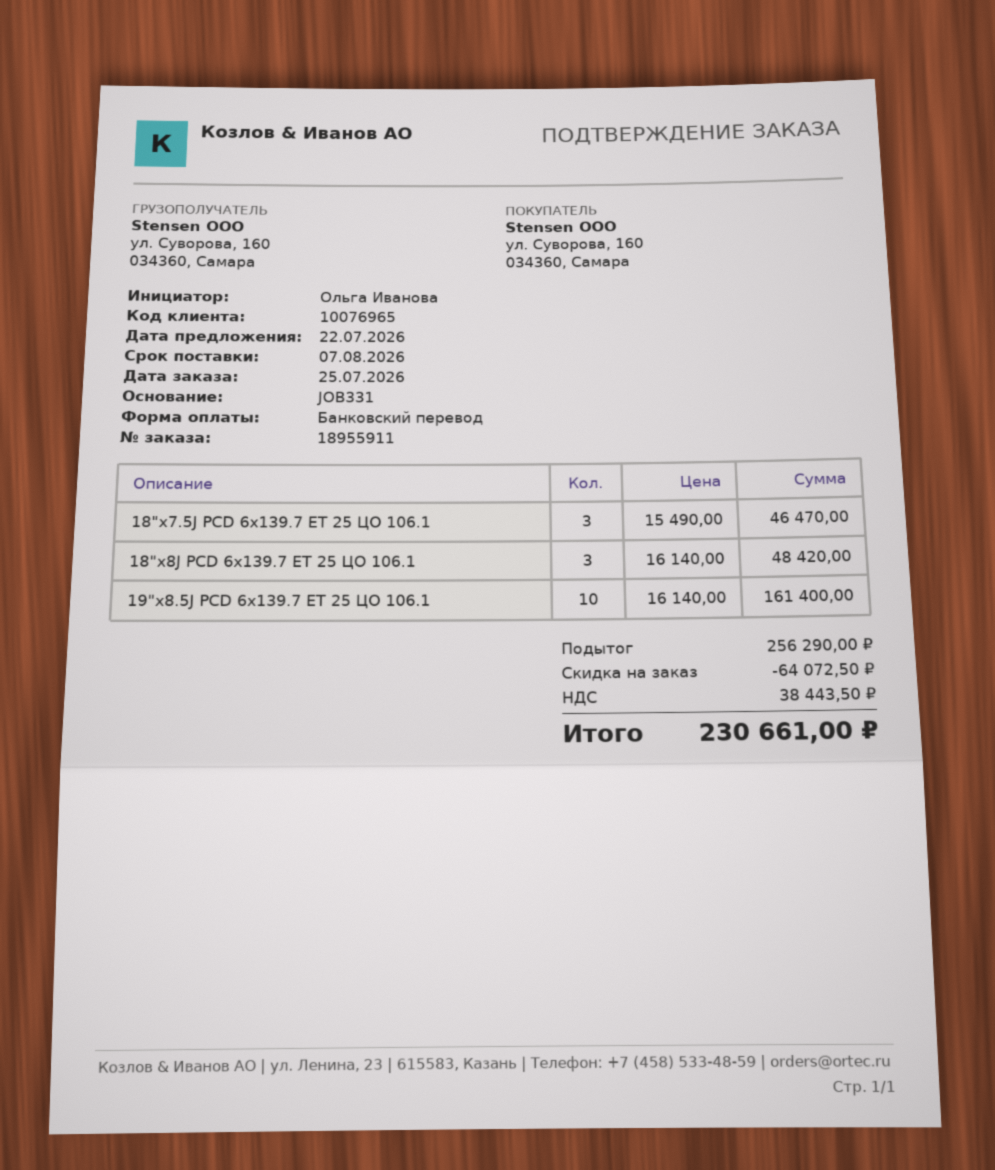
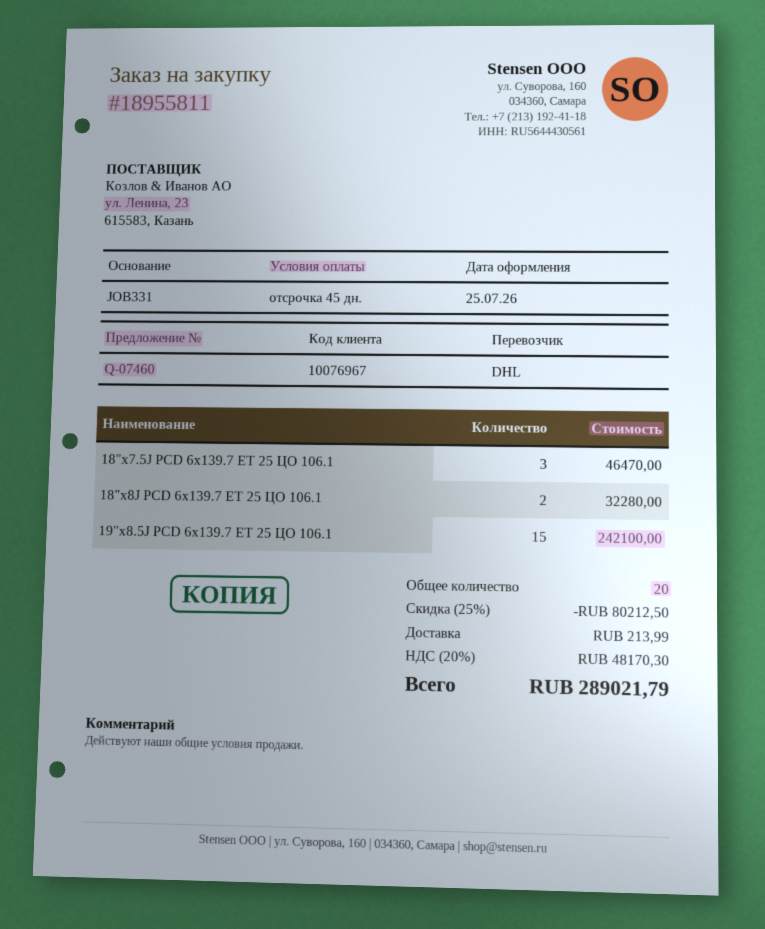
order number: 18955911 -> 18955811
customer number: 10076965 -> 10076967
18"x8J PCD 6x139.7 ЕТ 25 ЦО 106.1: 3 for 48420.00 -> 2 for 32280.00
19"x8.5J PCD 6x139.7 ЕТ 25 ЦО 106.1: 10 for 161400.00 -> 15 for 242100.00
discount: 64072.50 -> 80212.50
shipping: none -> 213.99
tax: 38443.50 -> 48170.30
total: 230661.00 -> 289021.79

